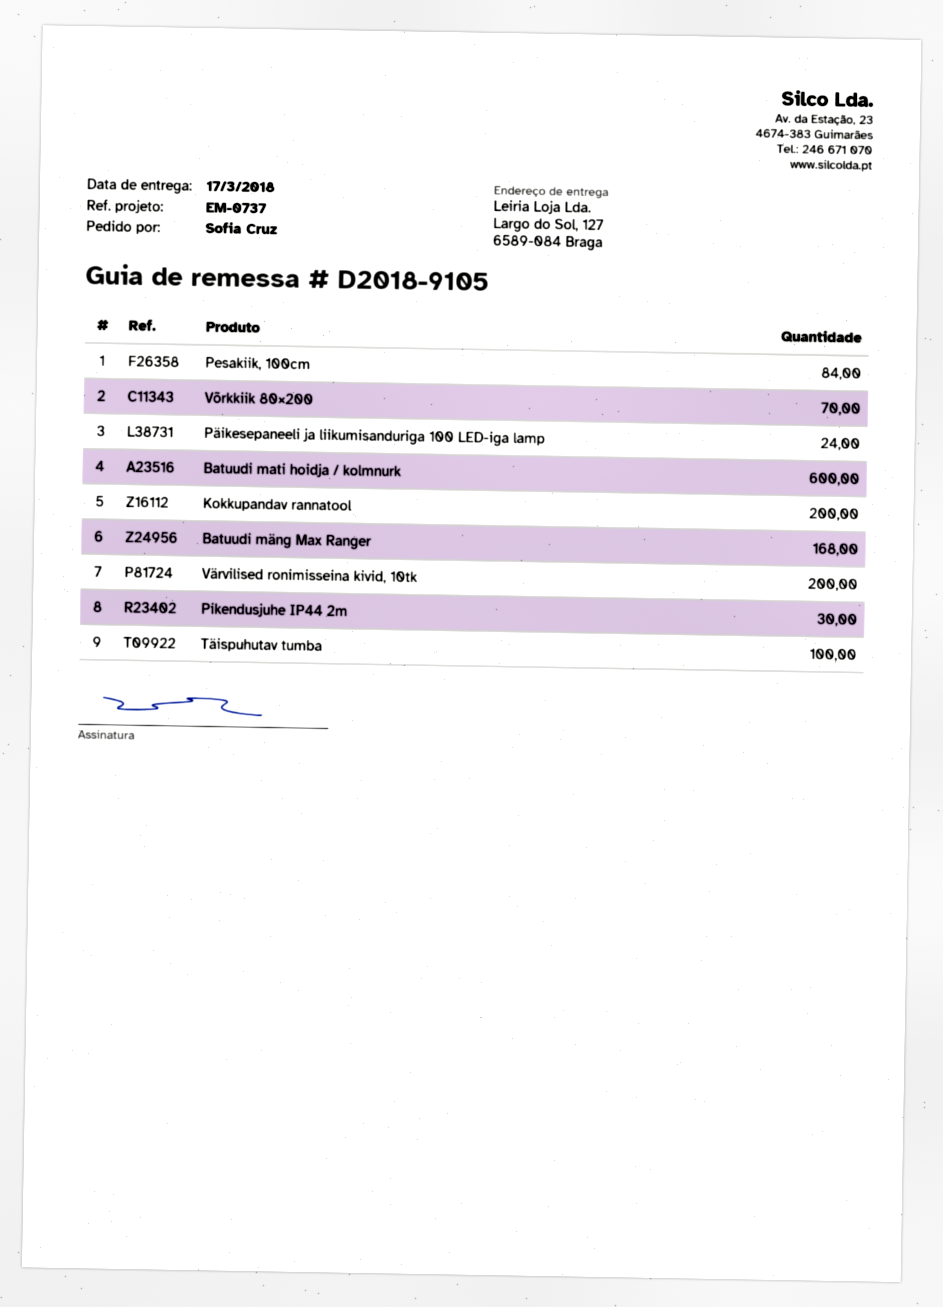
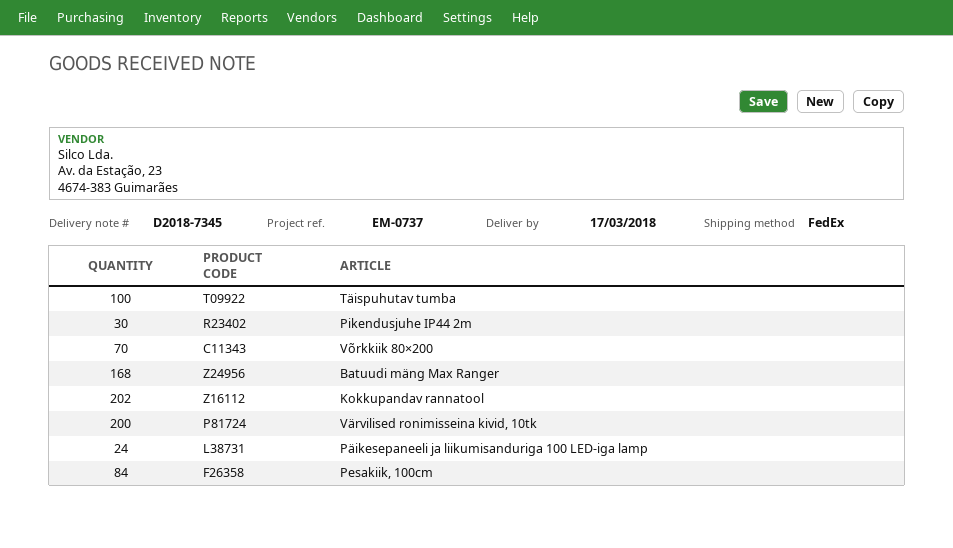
delivery note number: D2018-9105 -> D2018-7345
Batuudi mati hoidja / kolmnurk: 600 -> none
Kokkupandav rannatool: 200 -> 202

